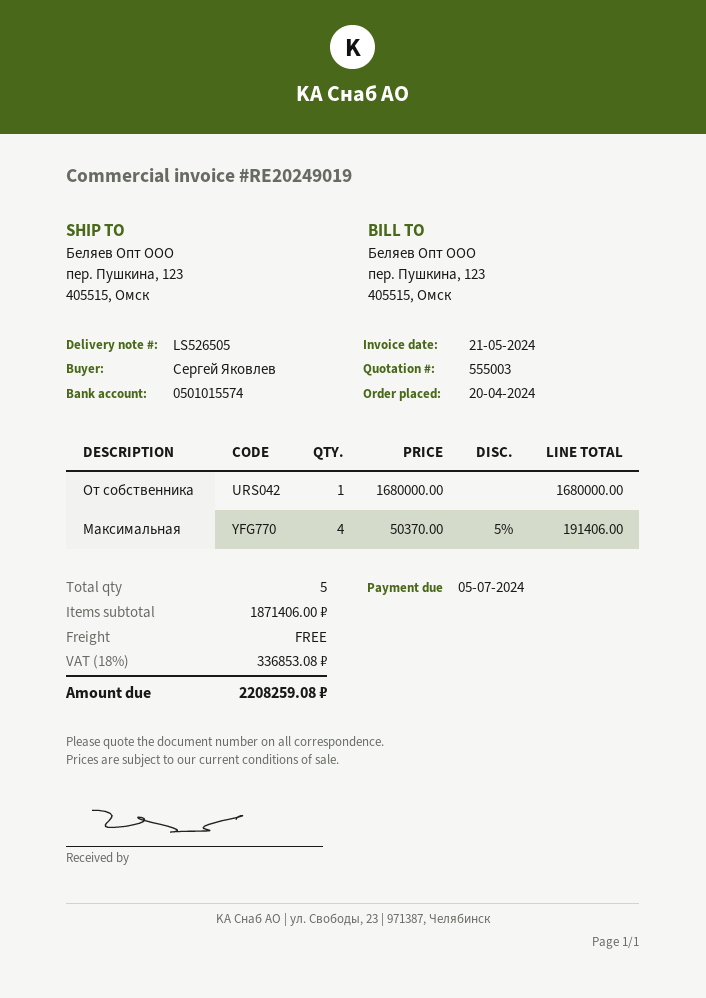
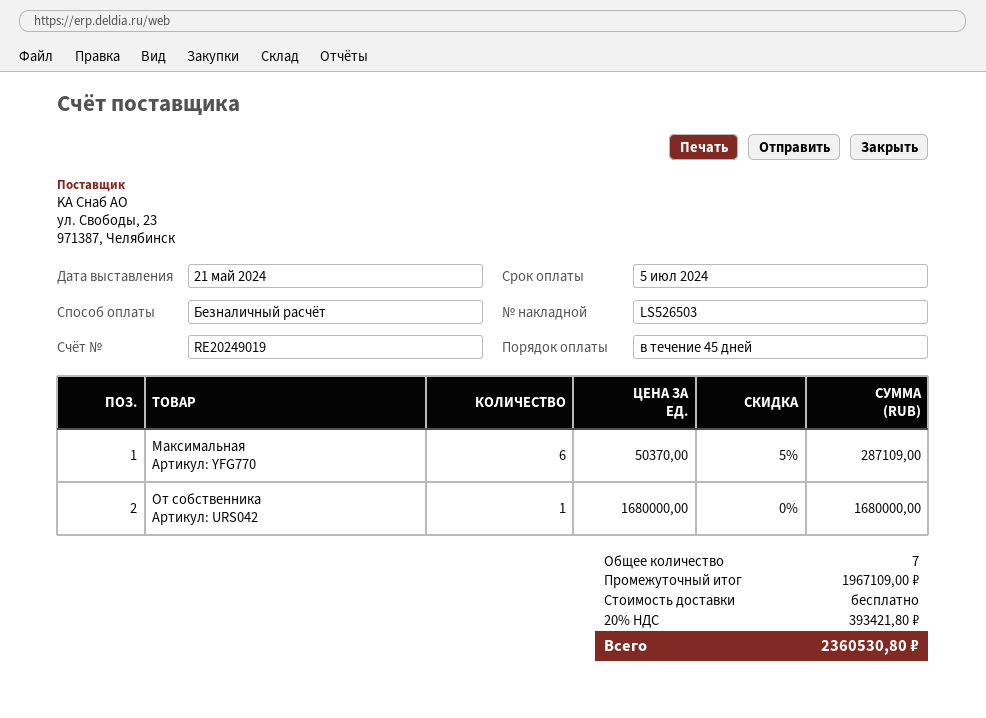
delivery note number: LS526505 -> LS526503
Максимальная: 4 x 50370.00 - 5% = 191406.00 -> 6 x 50370.00 - 5% = 287109.00
total quantity: 5 -> 7
subtotal: 1871406.00 -> 1967109.00
tax: 18% = 336853.08 -> 20% = 393421.80
total: 2208259.08 -> 2360530.80

